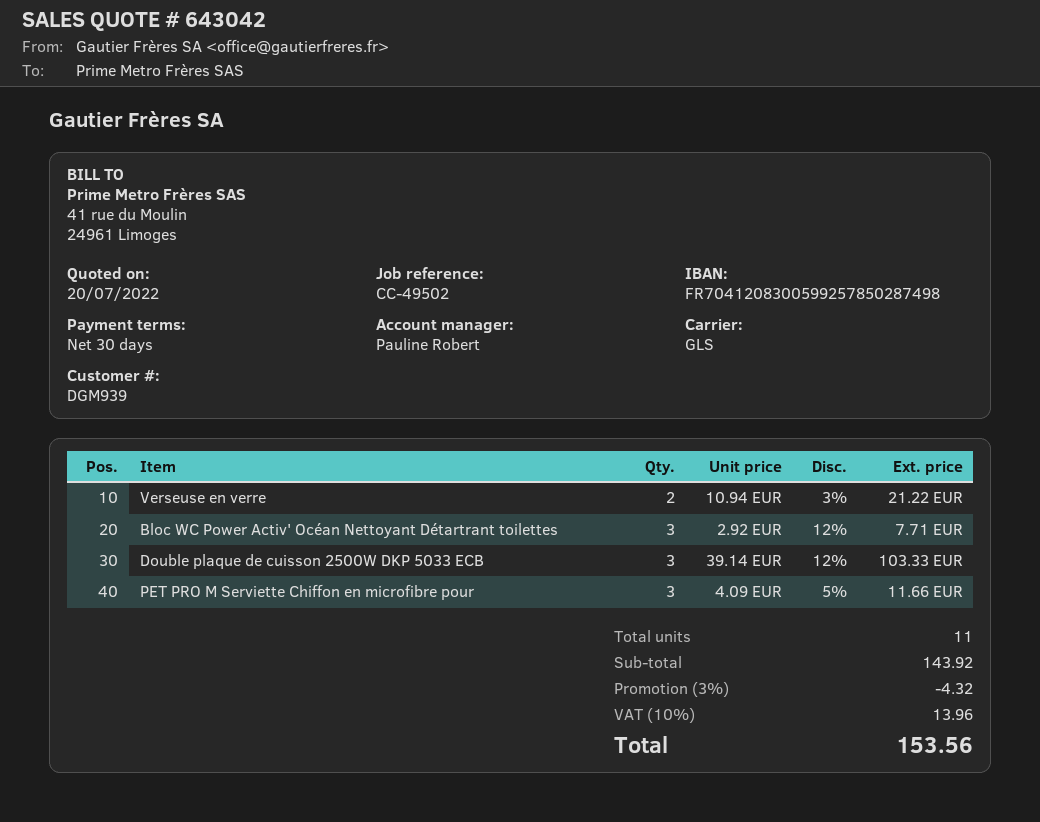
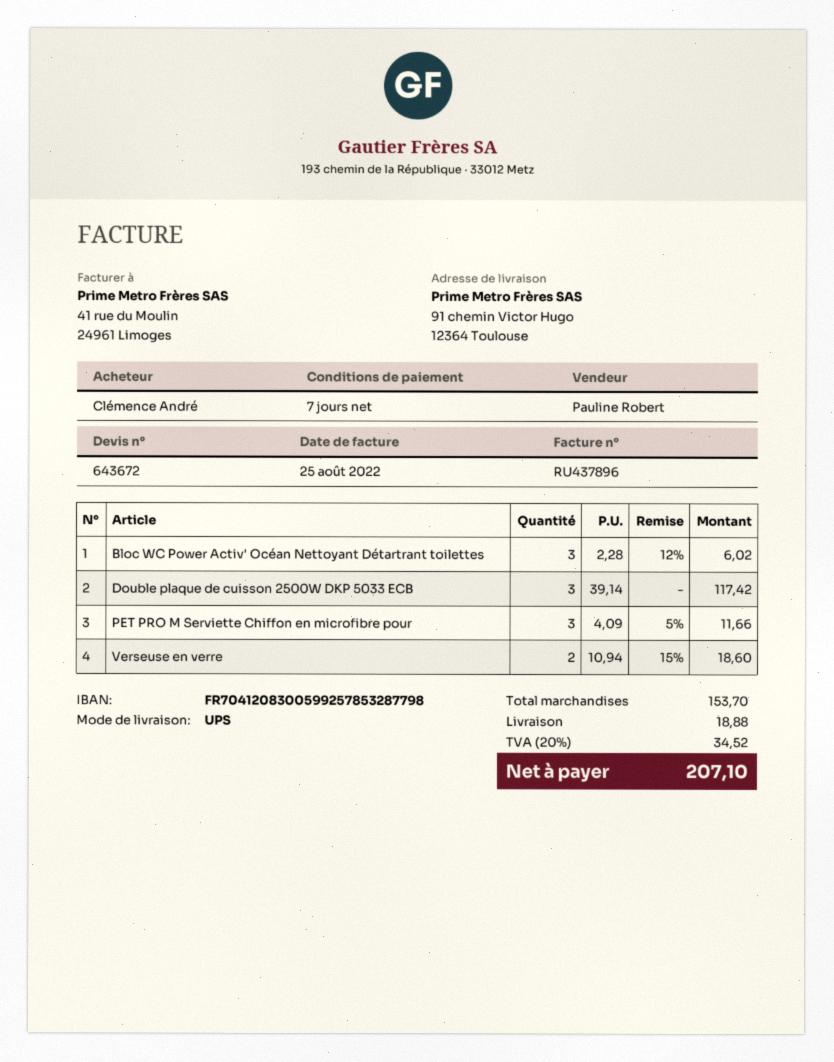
quote number: 643042 -> 643672
payment terms: 30 days -> 7 days
bank account: FR7041208300599257850287498 -> FR7041208300599257853287798
shipping method: GLS -> UPS
Verseuse en verre: 2 x 10.94 - 3% = 21.22 -> 2 x 10.94 - 15% = 18.60
Bloc WC Power Activ' Océan Nettoyant Détartrant toilettes: 3 x 2.92 - 12% = 7.71 -> 3 x 2.28 - 12% = 6.02
Double plaque de cuisson 2500W DKP 5033 ECB: 3 x 39.14 - 12% = 103.33 -> 3 x 39.14 = 117.42
subtotal: 143.92 -> 153.70
discount: 3% = 4.32 -> none
shipping: none -> 18.88
tax: 10% = 13.96 -> 20% = 34.52
total: 153.56 -> 207.10

